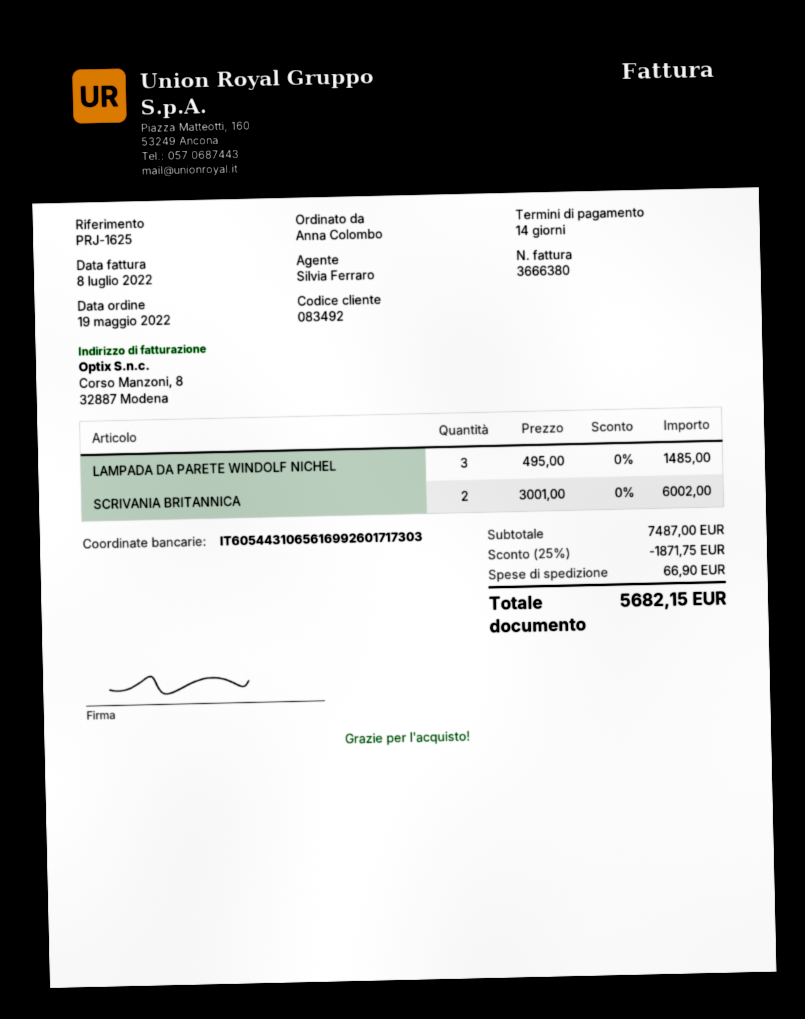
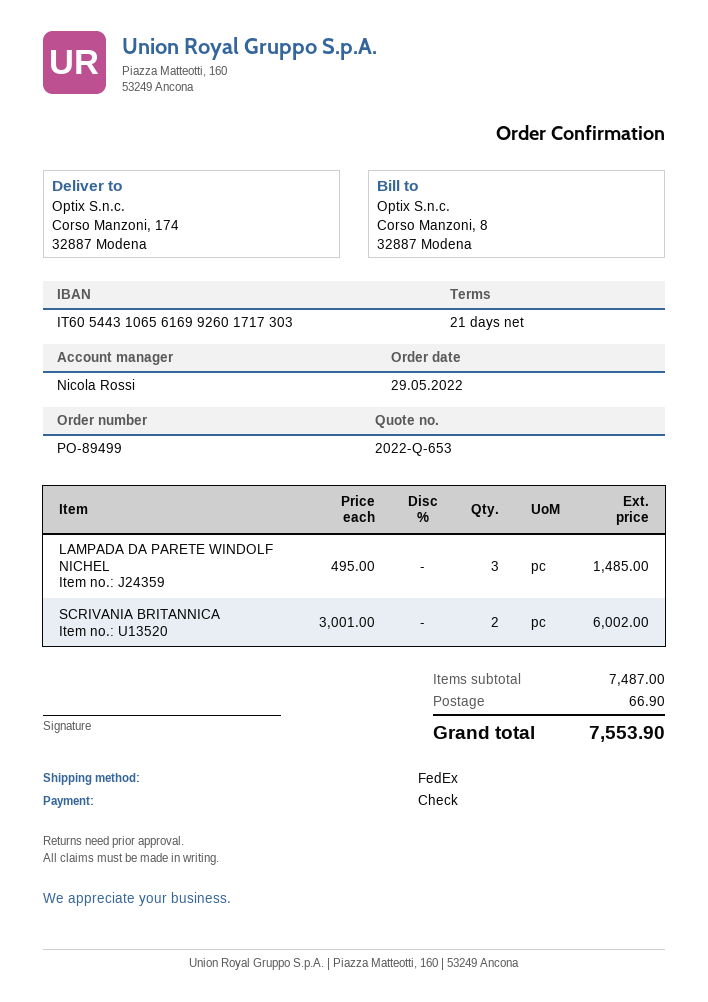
order date: 2022-05-19 -> 2022-05-29
payment terms: 14 days -> 21 days
sales rep: Silvia Ferraro -> Nicola Rossi
discount: 25% = 1871.75 -> none
total: 5682.15 -> 7553.90

